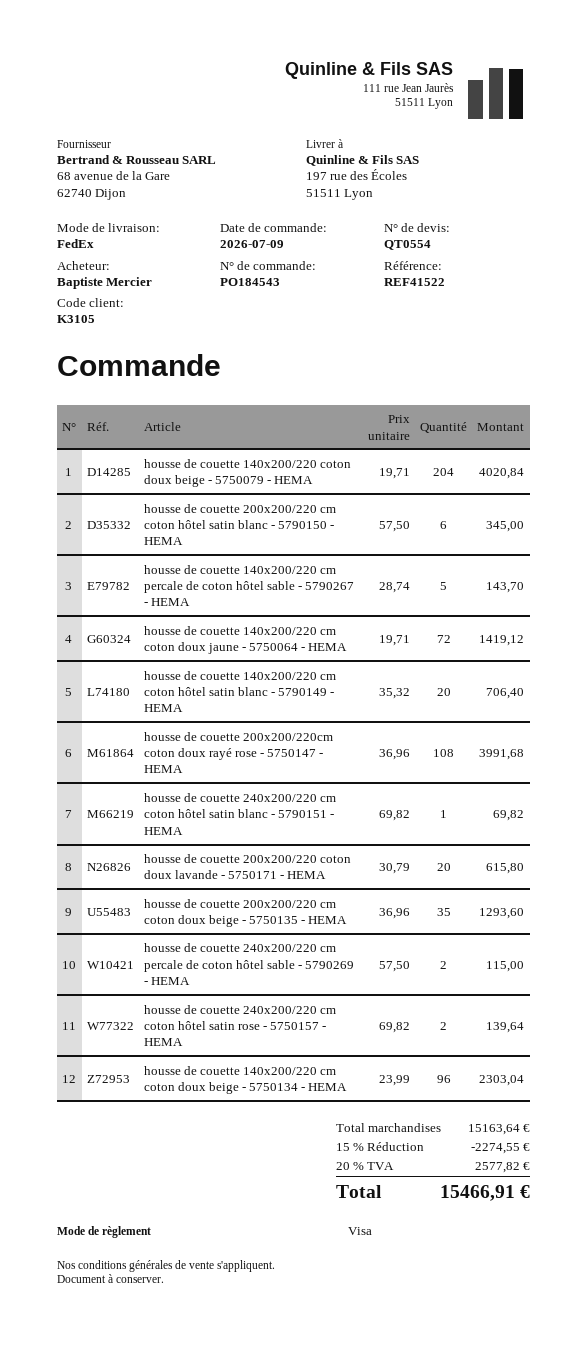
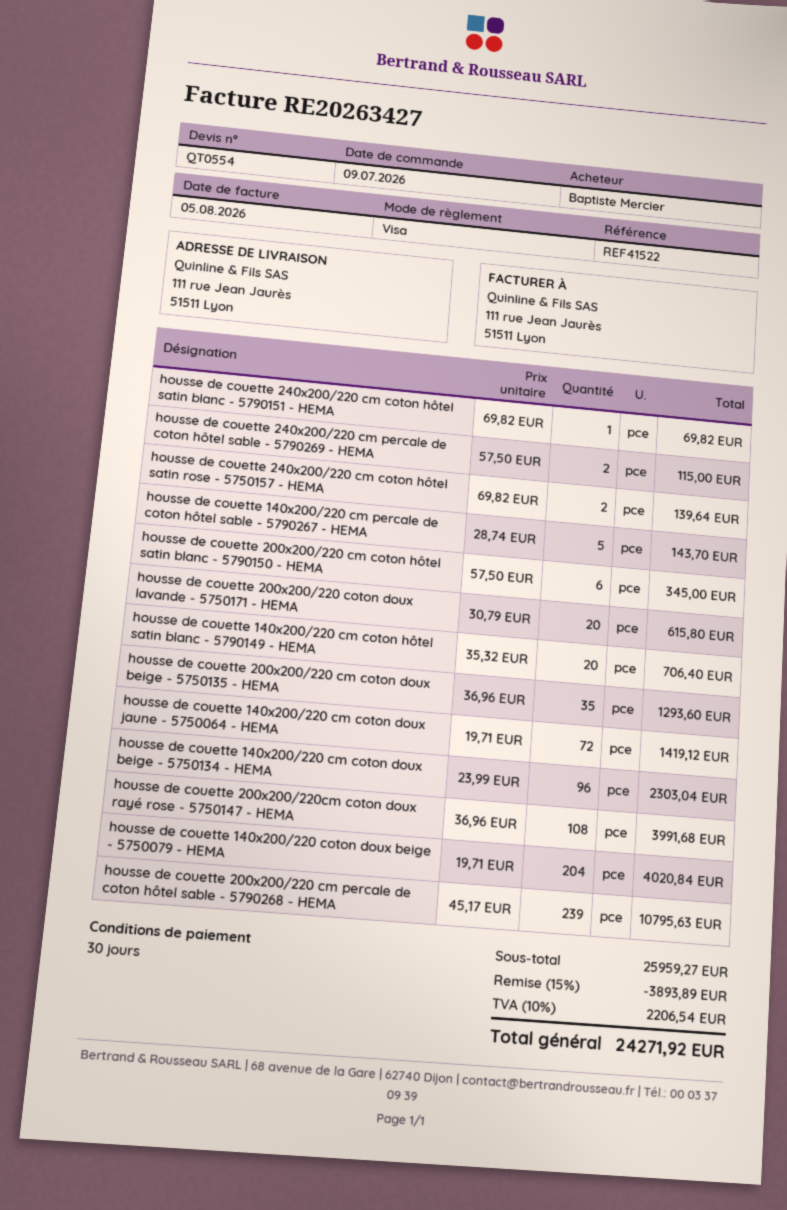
ship to: 197 rue des Écoles, 51511 Lyon -> 111 rue Jean Jaurès, 51511 Lyon
housse de couette 200x200/220 cm percale de coton hôtel sable - 5790268 - HEMA: none -> 239 x 45.17 = 10795.63
subtotal: 15163.64 -> 25959.27
discount: 15% = 2274.55 -> 15% = 3893.89
tax: 20% = 2577.82 -> 10% = 2206.54
total: 15466.91 -> 24271.92

